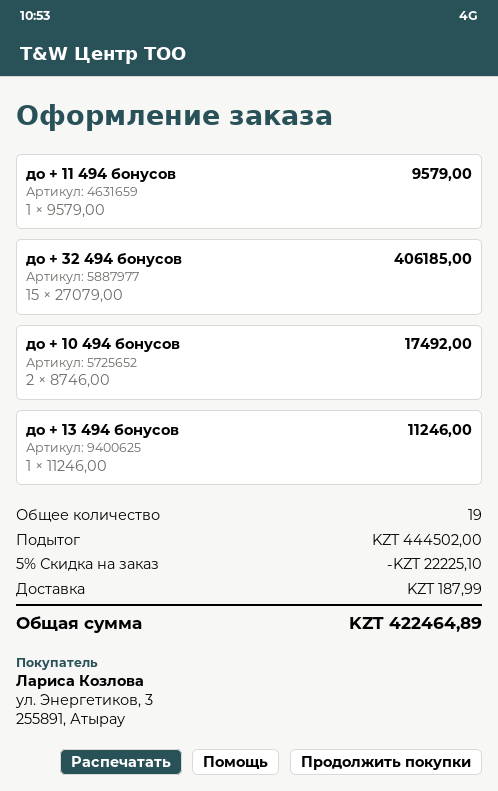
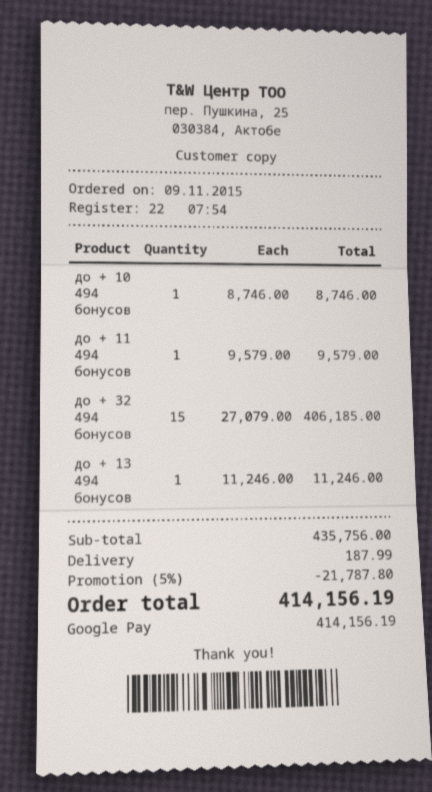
до + 10 494 бонусов: 2 x 8746.00 = 17492.00 -> 1 x 8746.00 = 8746.00
subtotal: 444502.00 -> 435756.00
discount: 5% = 22225.10 -> 5% = 21787.80
total: 422464.89 -> 414156.19

